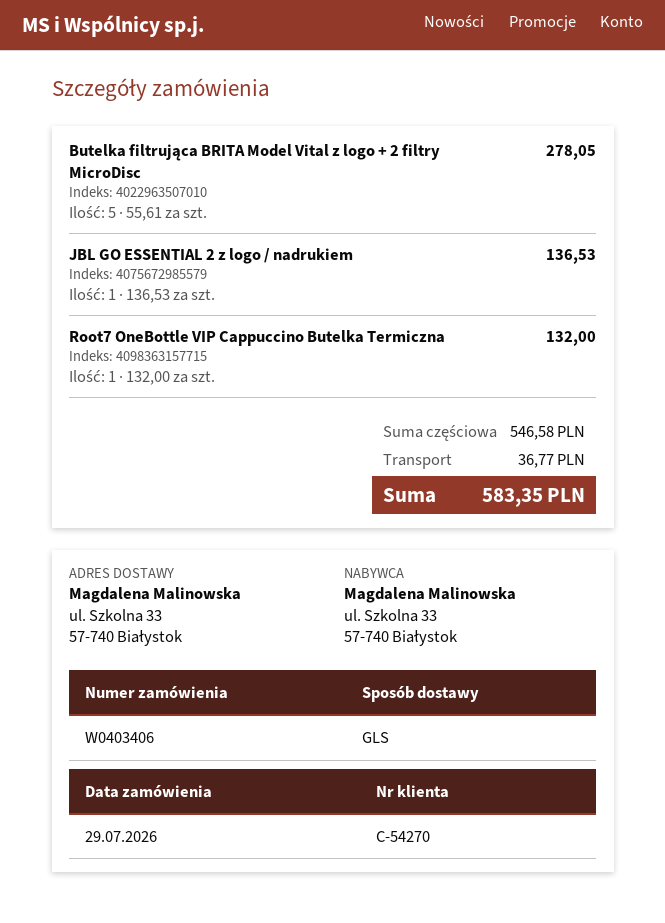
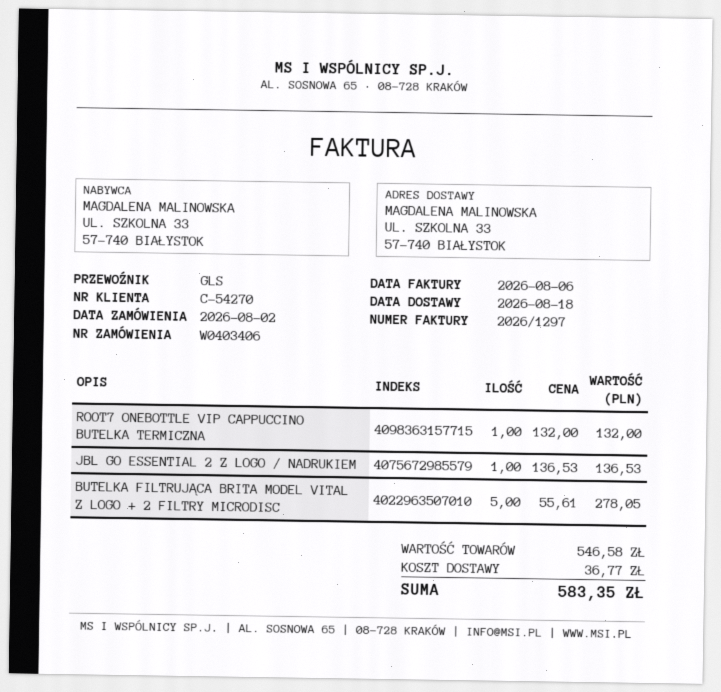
order date: 2026-07-29 -> 2026-08-02

